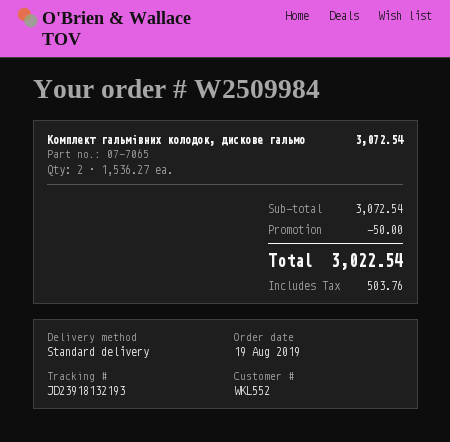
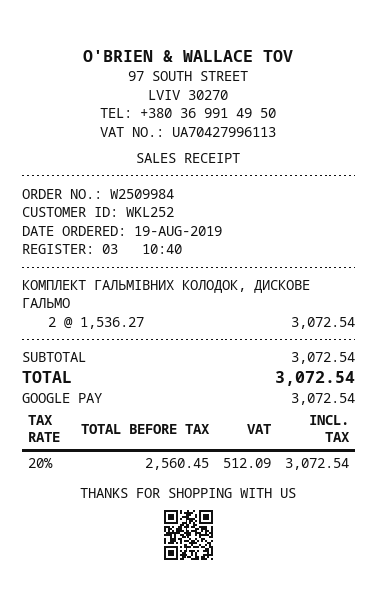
customer number: WKL552 -> WKL252
discount: 50.00 -> none
tax: 503.76 -> 512.09
total: 3022.54 -> 3072.54

